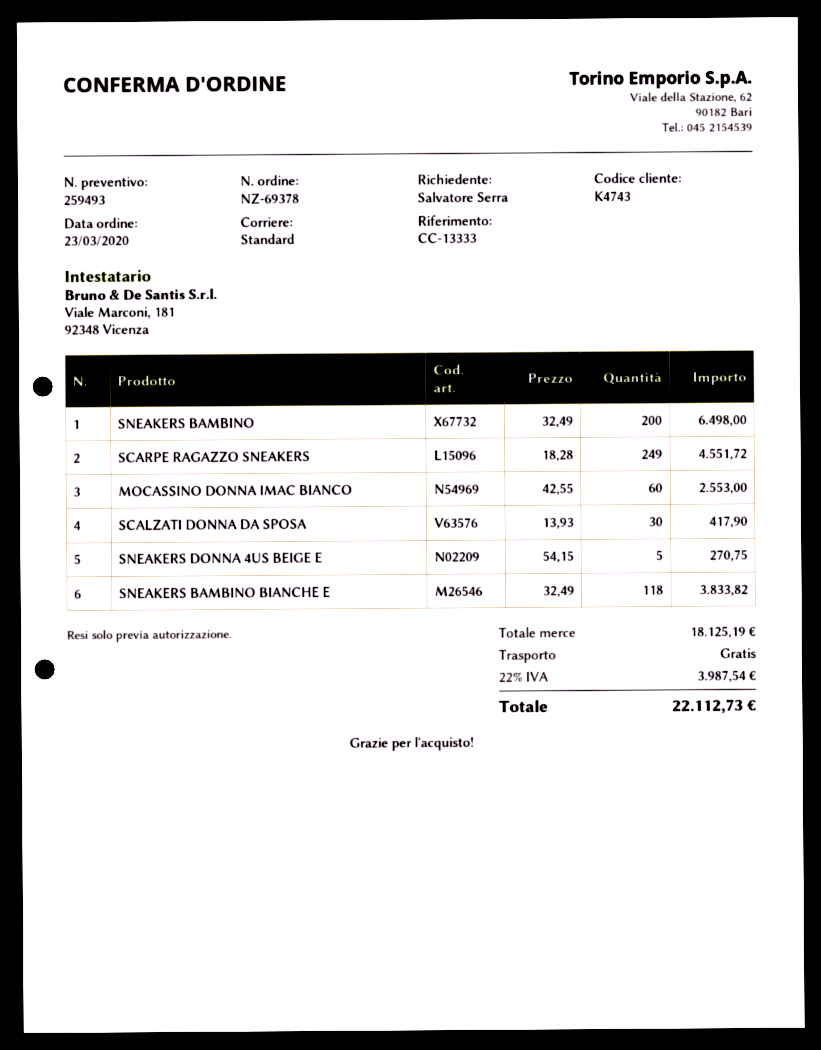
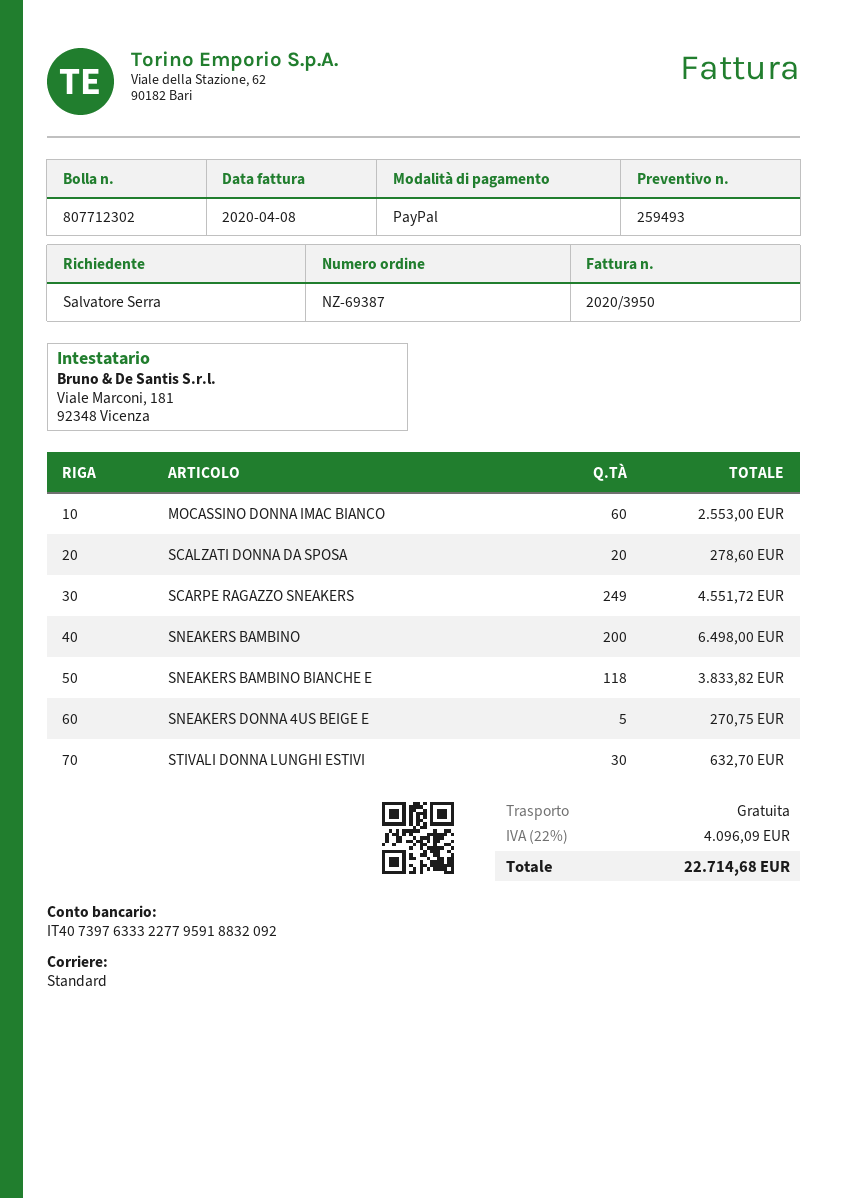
order number: NZ-69378 -> NZ-69387
SCALZATI DONNA DA SPOSA: 30 for 417.90 -> 20 for 278.60
STIVALI DONNA LUNGHI ESTIVI: none -> 30 for 632.70
tax: 22% = 3987.54 -> 22% = 4096.09
total: 22112.73 -> 22714.68

